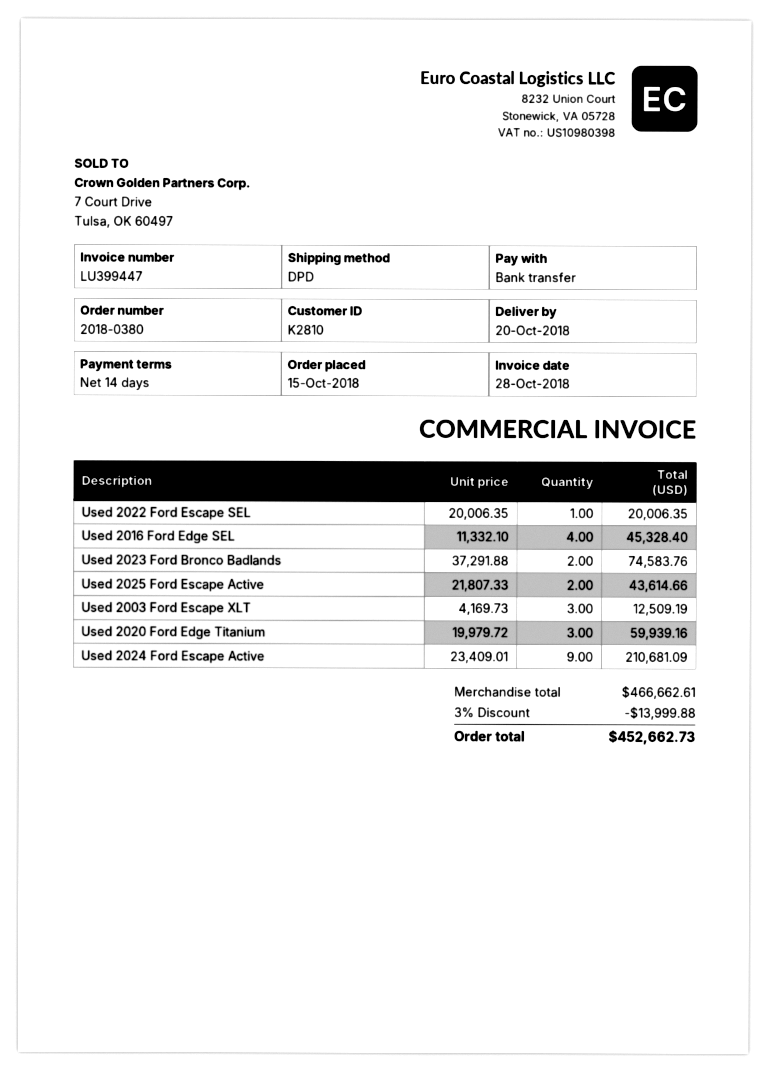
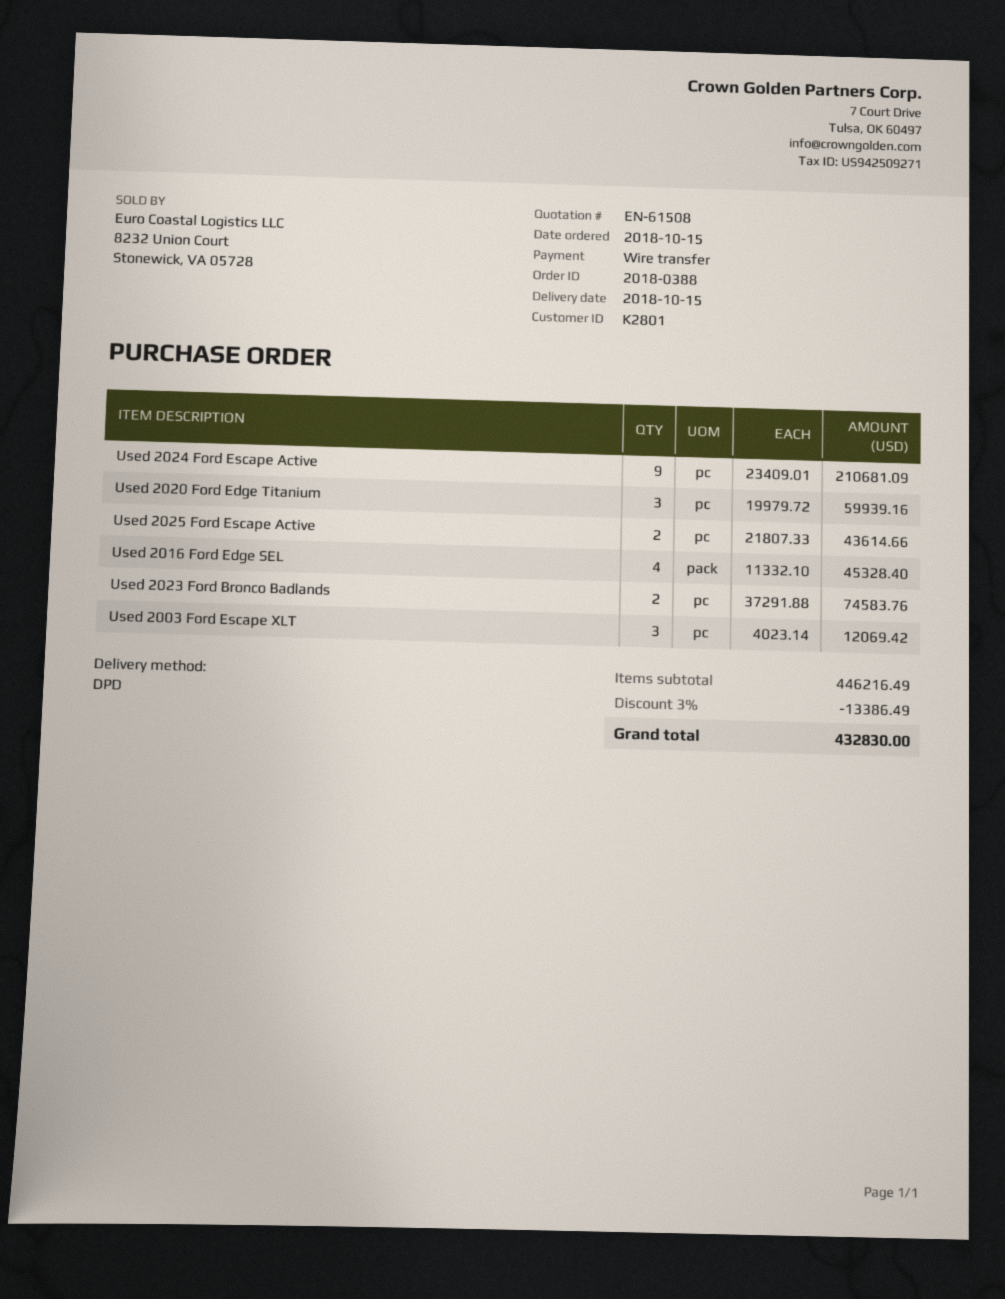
order number: 2018-0380 -> 2018-0388
delivery date: 2018-10-20 -> 2018-10-15
customer number: K2810 -> K2801
Used 2022 Ford Escape SEL: 1 x 20006.35 = 20006.35 -> none
Used 2003 Ford Escape XLT: 3 x 4169.73 = 12509.19 -> 3 x 4023.14 = 12069.42
subtotal: 466662.61 -> 446216.49
discount: 3% = 13999.88 -> 3% = 13386.49
total: 452662.73 -> 432830.00

